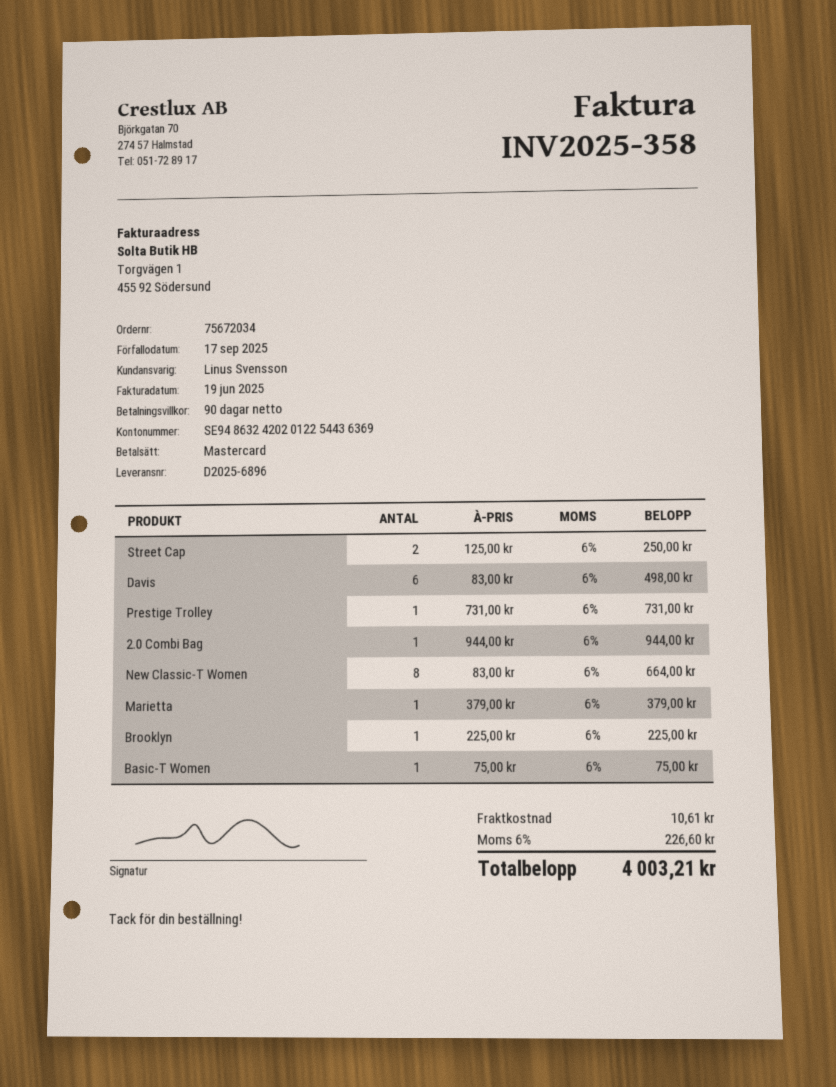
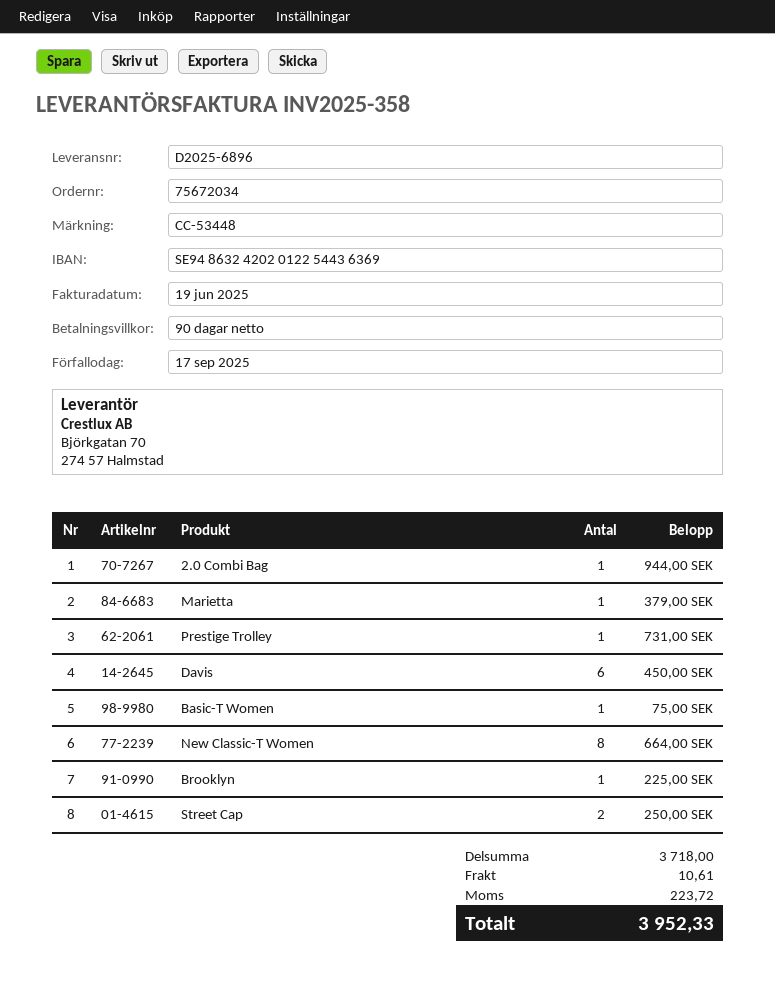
Davis: 6 for 498.00 -> 6 for 450.00
tax: 226.60 -> 223.72
total: 4003.21 -> 3952.33

